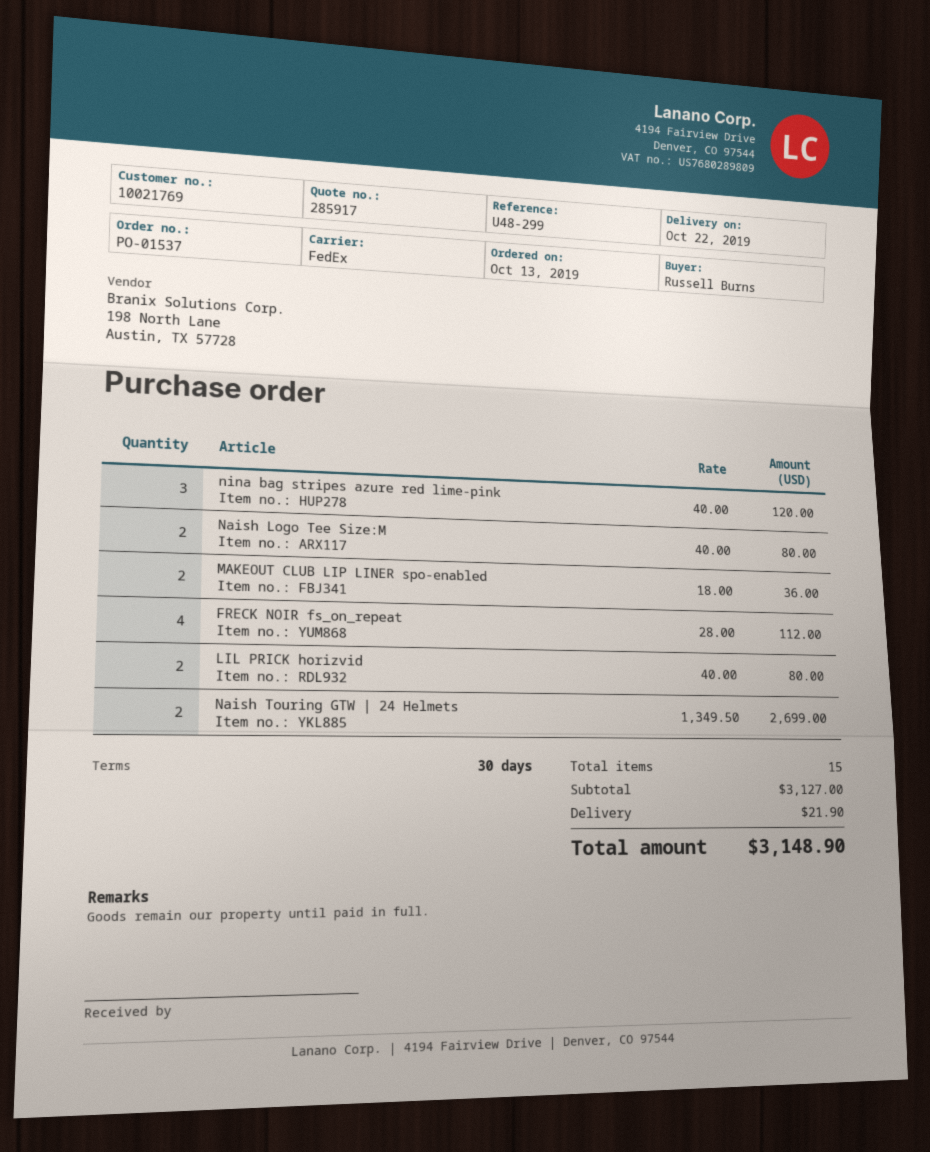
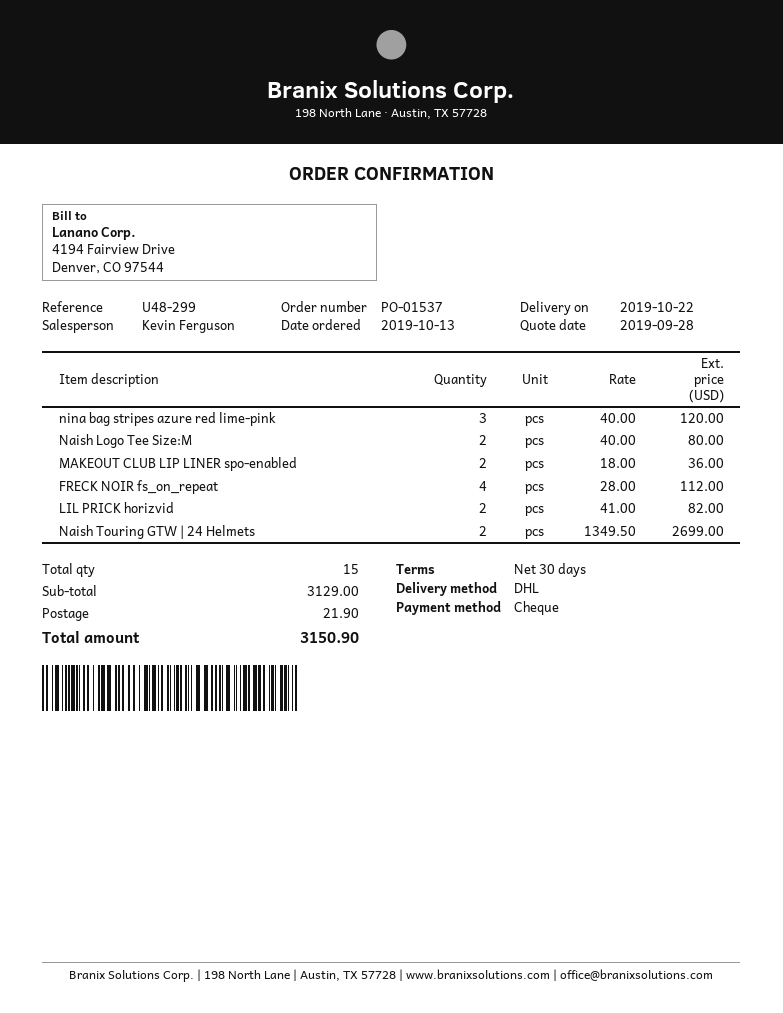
shipping method: FedEx -> DHL
LIL PRICK horizvid: 2 x 40.00 = 80.00 -> 2 x 41.00 = 82.00
subtotal: 3127.00 -> 3129.00
total: 3148.90 -> 3150.90

